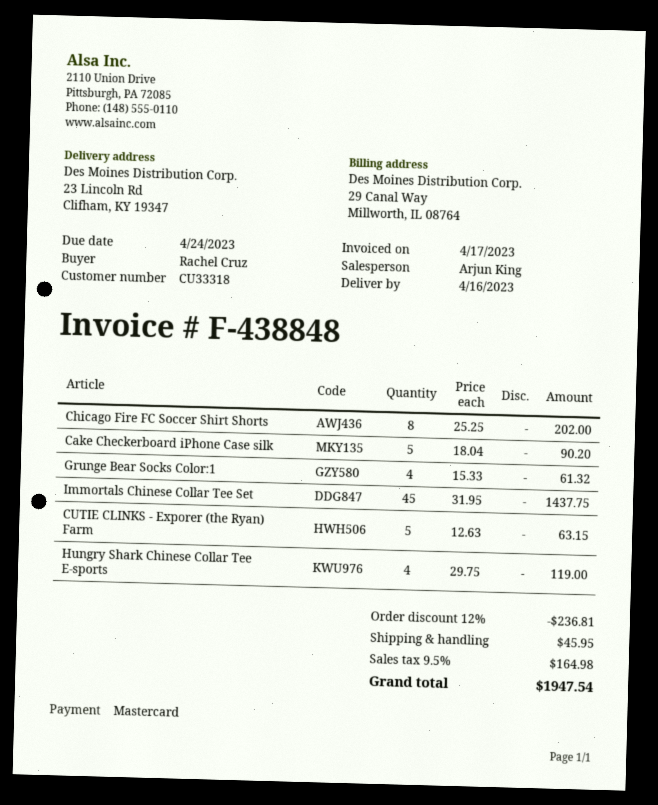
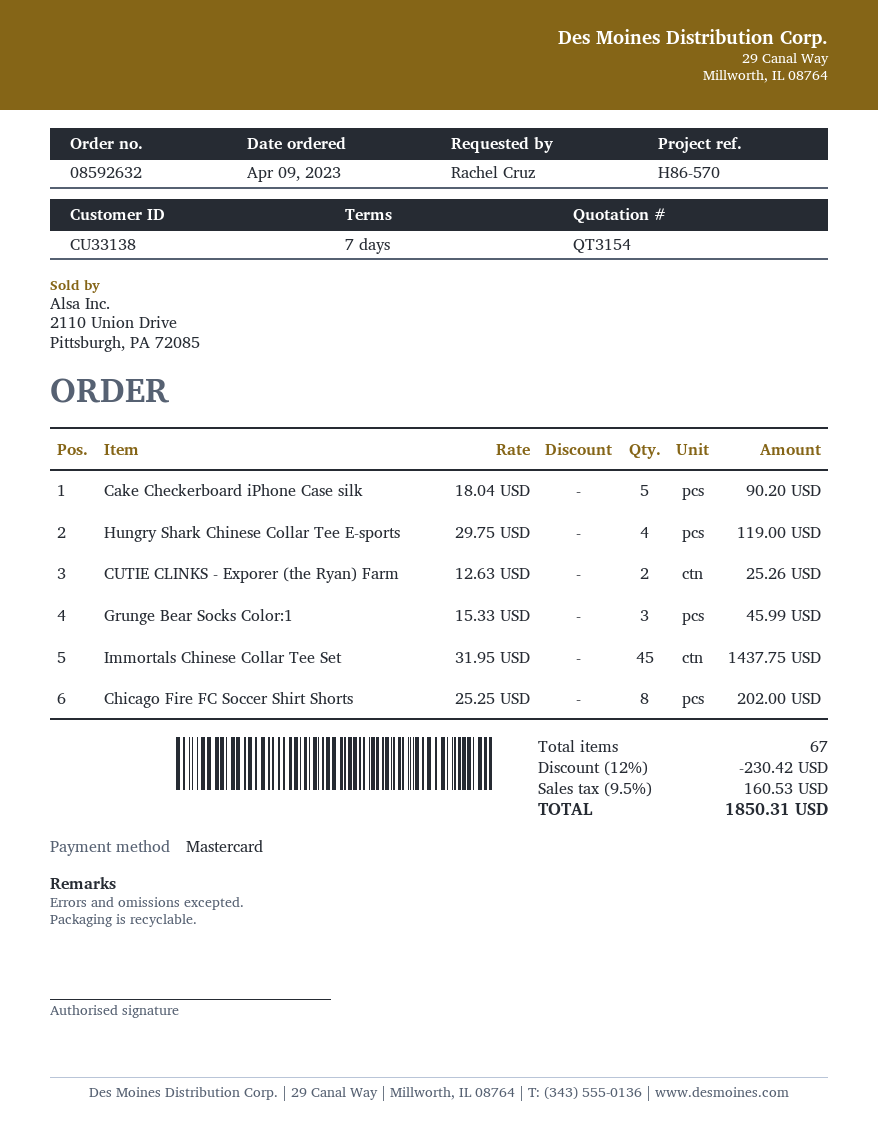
customer number: CU33318 -> CU33138
Grunge Bear Socks Color:1: 4 x 15.33 = 61.32 -> 3 x 15.33 = 45.99
CUTIE CLINKS - Exporer (the Ryan) Farm: 5 x 12.63 = 63.15 -> 2 x 12.63 = 25.26
discount: 12% = 236.81 -> 12% = 230.42
shipping: 45.95 -> none
tax: 9.5% = 164.98 -> 9.5% = 160.53
total: 1947.54 -> 1850.31

